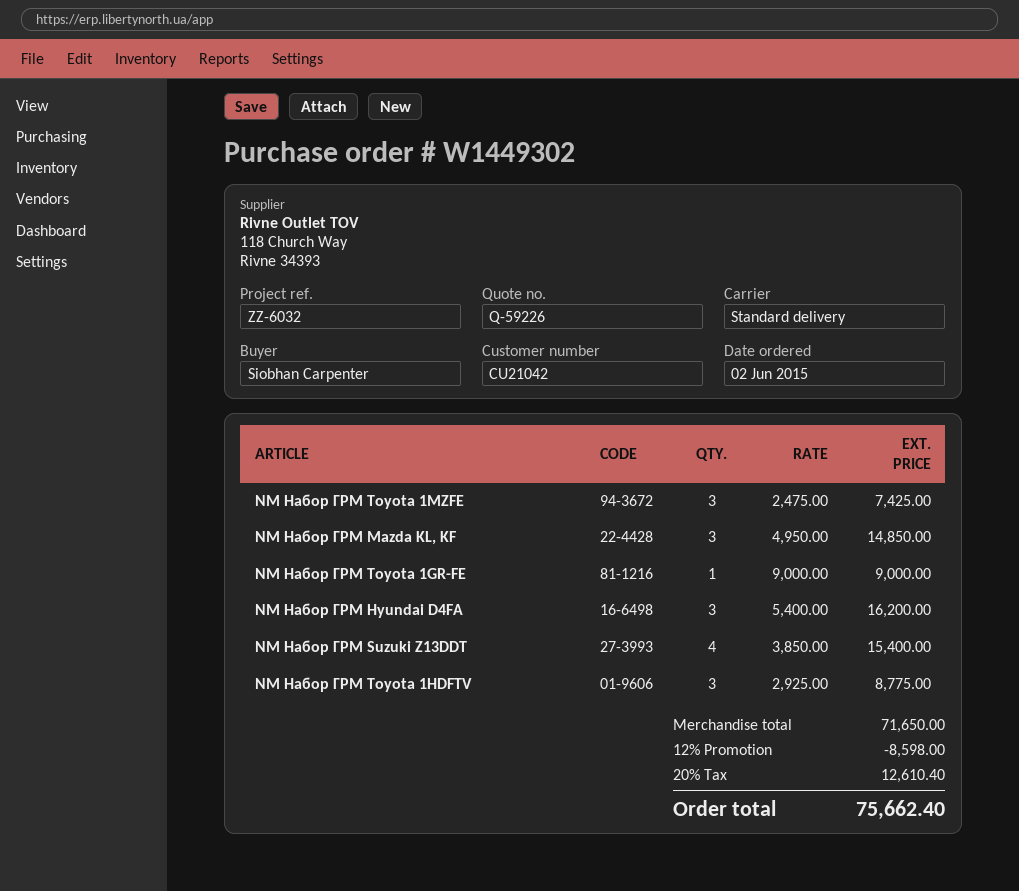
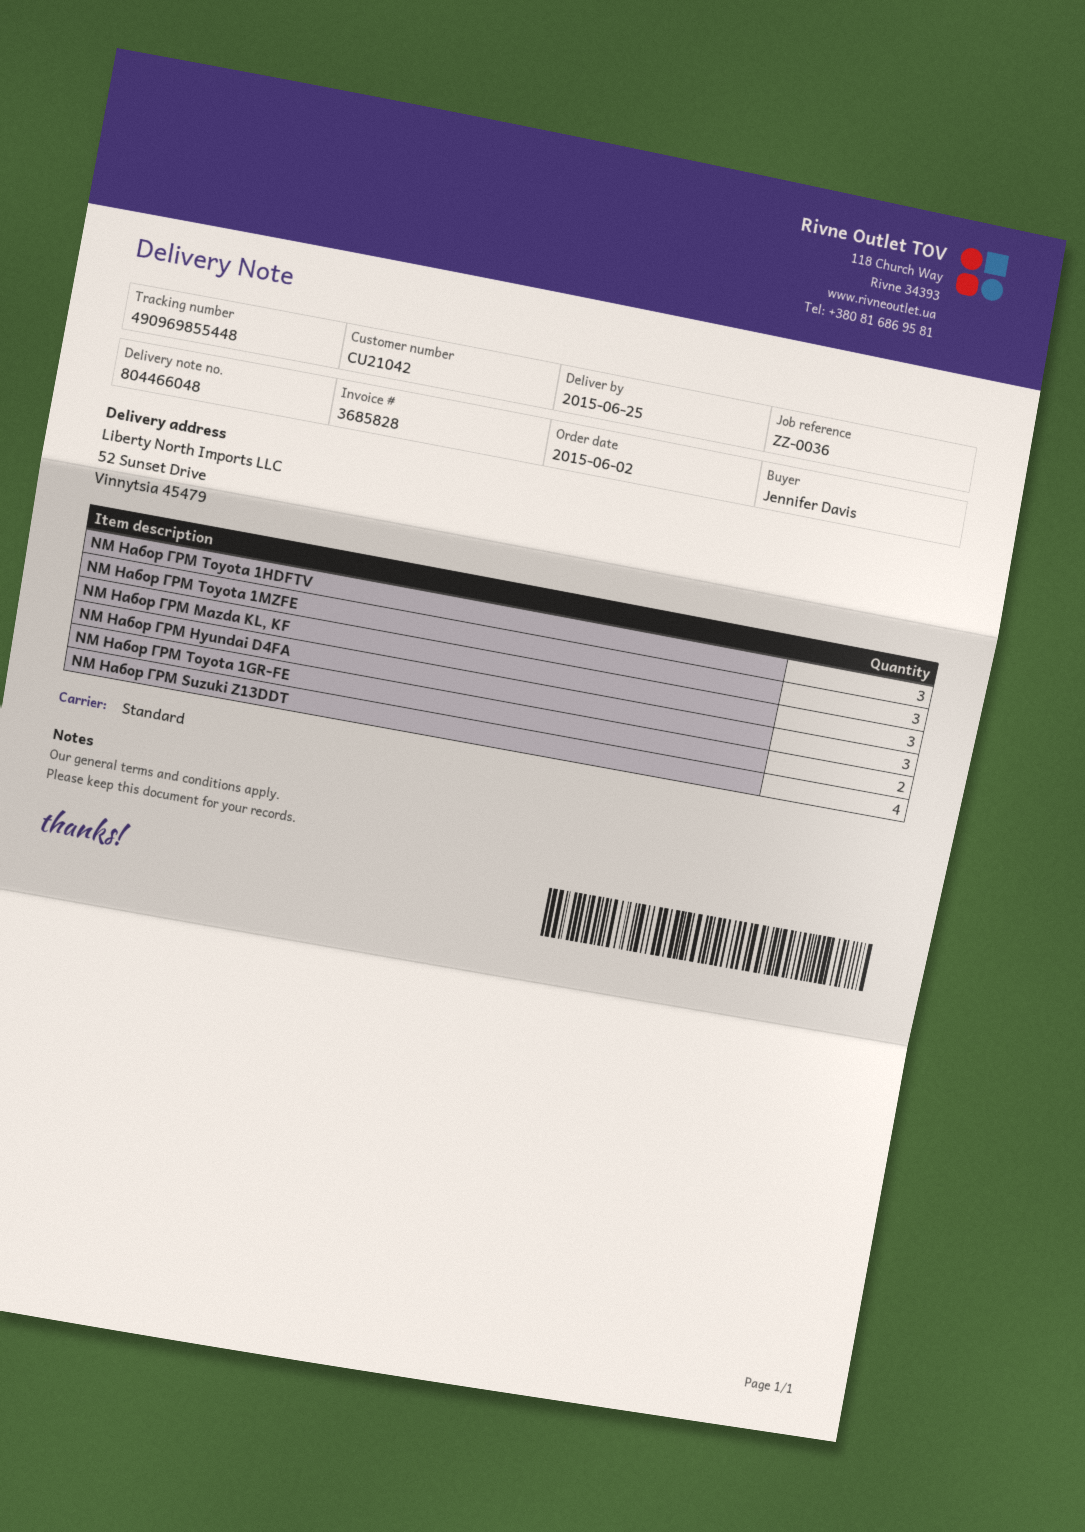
reference: ZZ-6032 -> ZZ-0036
ordered by: Siobhan Carpenter -> Jennifer Davis
NM Набор ГРМ Toyota 1GR-FE: 1 -> 2

